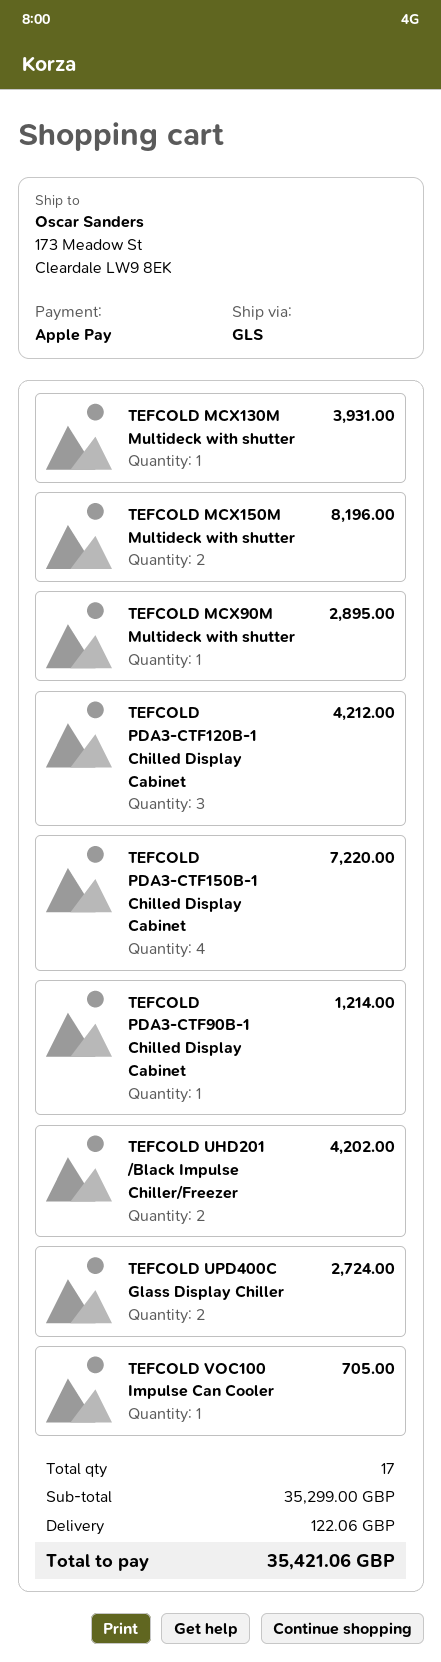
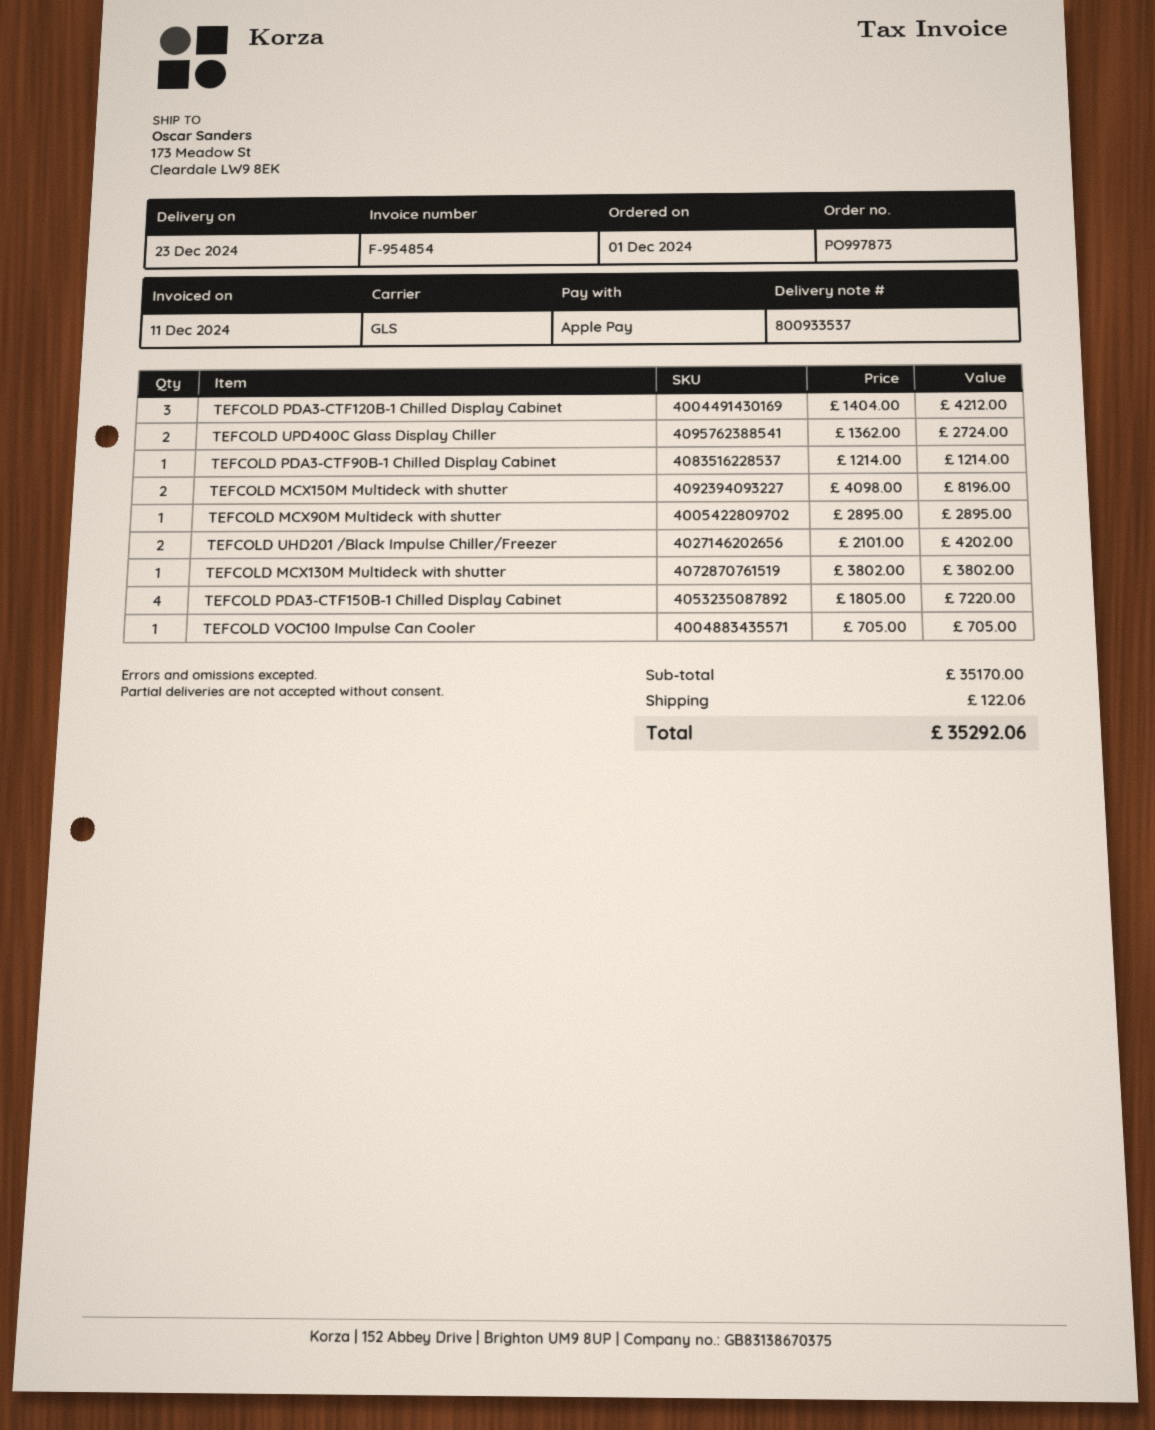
TEFCOLD MCX130M Multideck with shutter: 1 for 3931.00 -> 1 for 3802.00
subtotal: 35299.00 -> 35170.00
total: 35421.06 -> 35292.06

